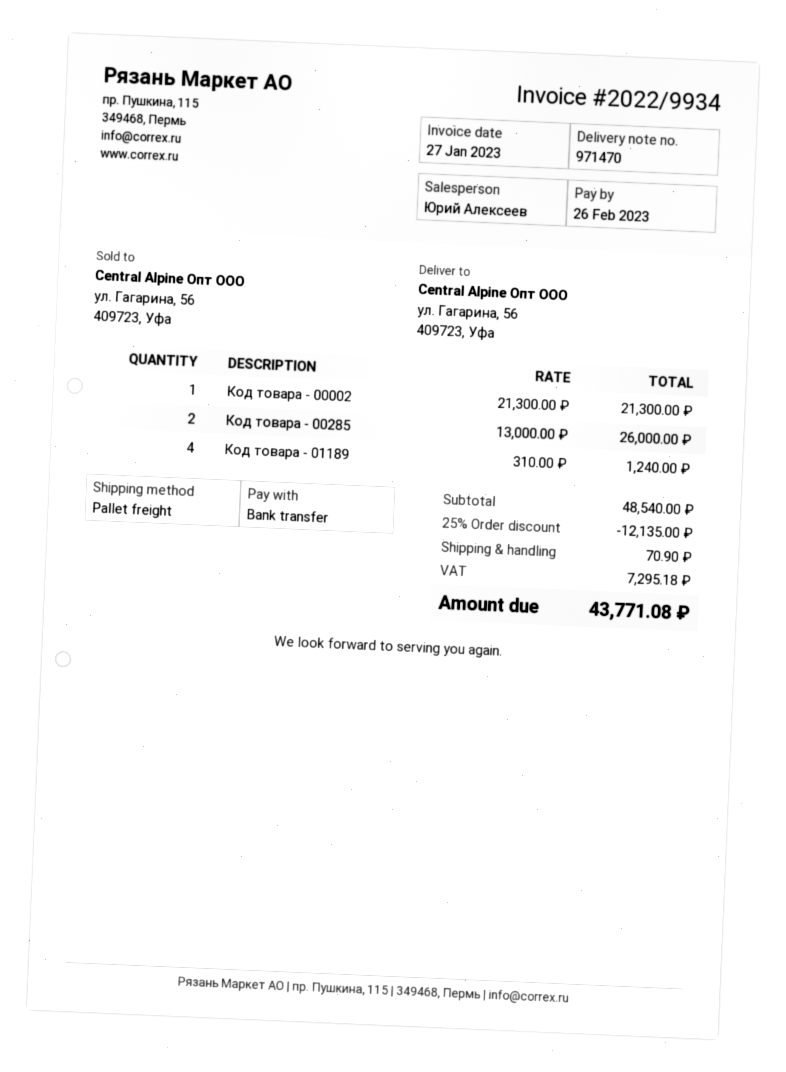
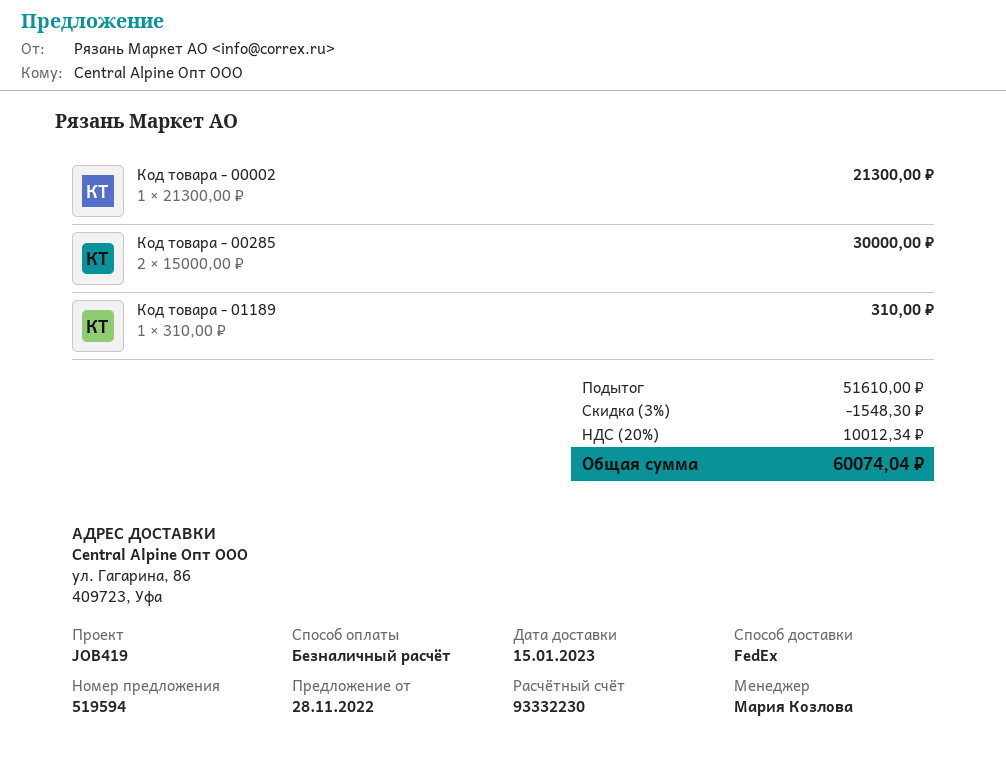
sales rep: Юрий Алексеев -> Мария Козлова
shipping method: pallet freight -> FedEx
ship to: ул. Гагарина, 56, 409723, Уфа -> ул. Гагарина, 86, 409723, Уфа
Код товара - 00285: 2 x 13000.00 = 26000.00 -> 2 x 15000.00 = 30000.00
Код товара - 01189: 4 x 310.00 = 1240.00 -> 1 x 310.00 = 310.00
subtotal: 48540.00 -> 51610.00
discount: 25% = 12135.00 -> 3% = 1548.30
shipping: 70.90 -> none
tax: 7295.18 -> 10012.34
total: 43771.08 -> 60074.04

